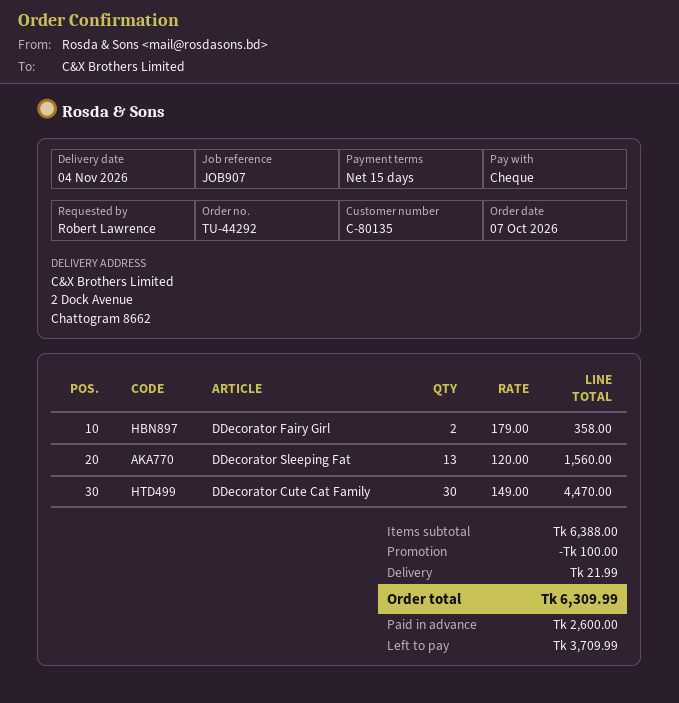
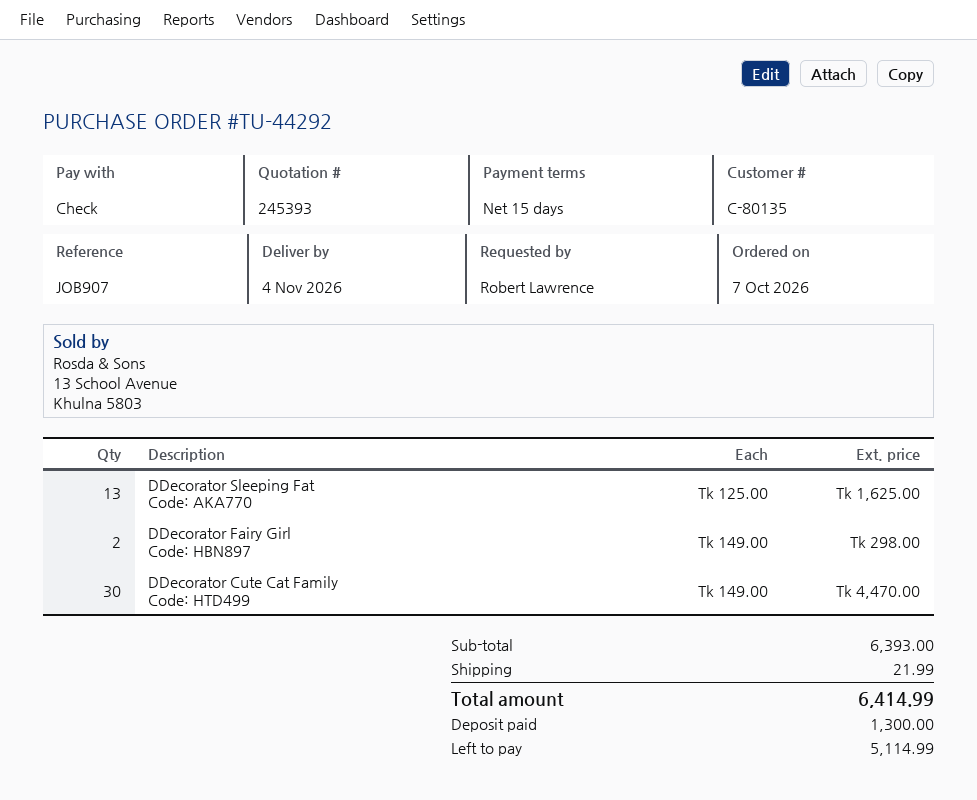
DDecorator Fairy Girl: 2 x 179.00 = 358.00 -> 2 x 149.00 = 298.00
DDecorator Sleeping Fat: 13 x 120.00 = 1560.00 -> 13 x 125.00 = 1625.00
subtotal: 6388.00 -> 6393.00
discount: 100.00 -> none
total: 6309.99 -> 6414.99
deposit: 2600.00 -> 1300.00
balance: 3709.99 -> 5114.99

